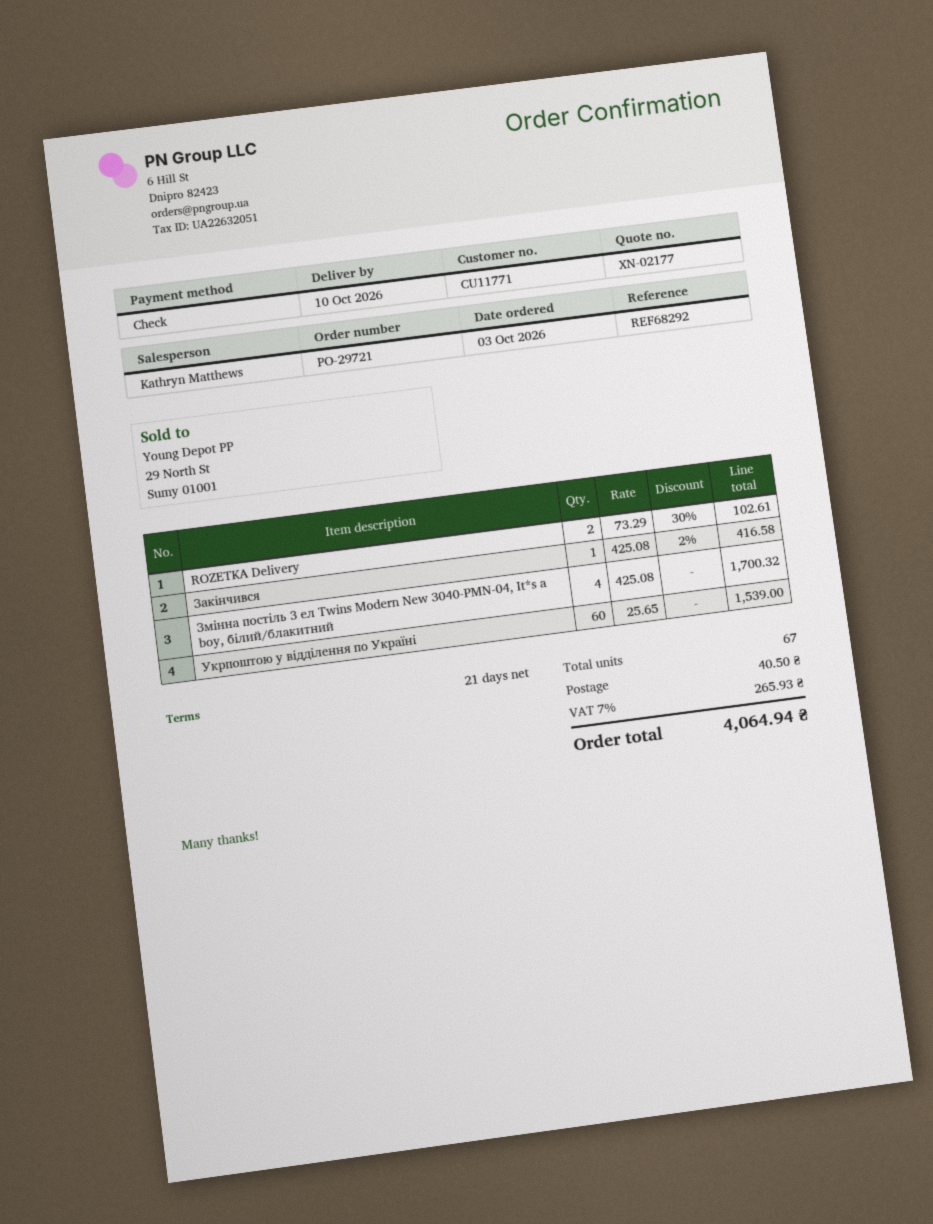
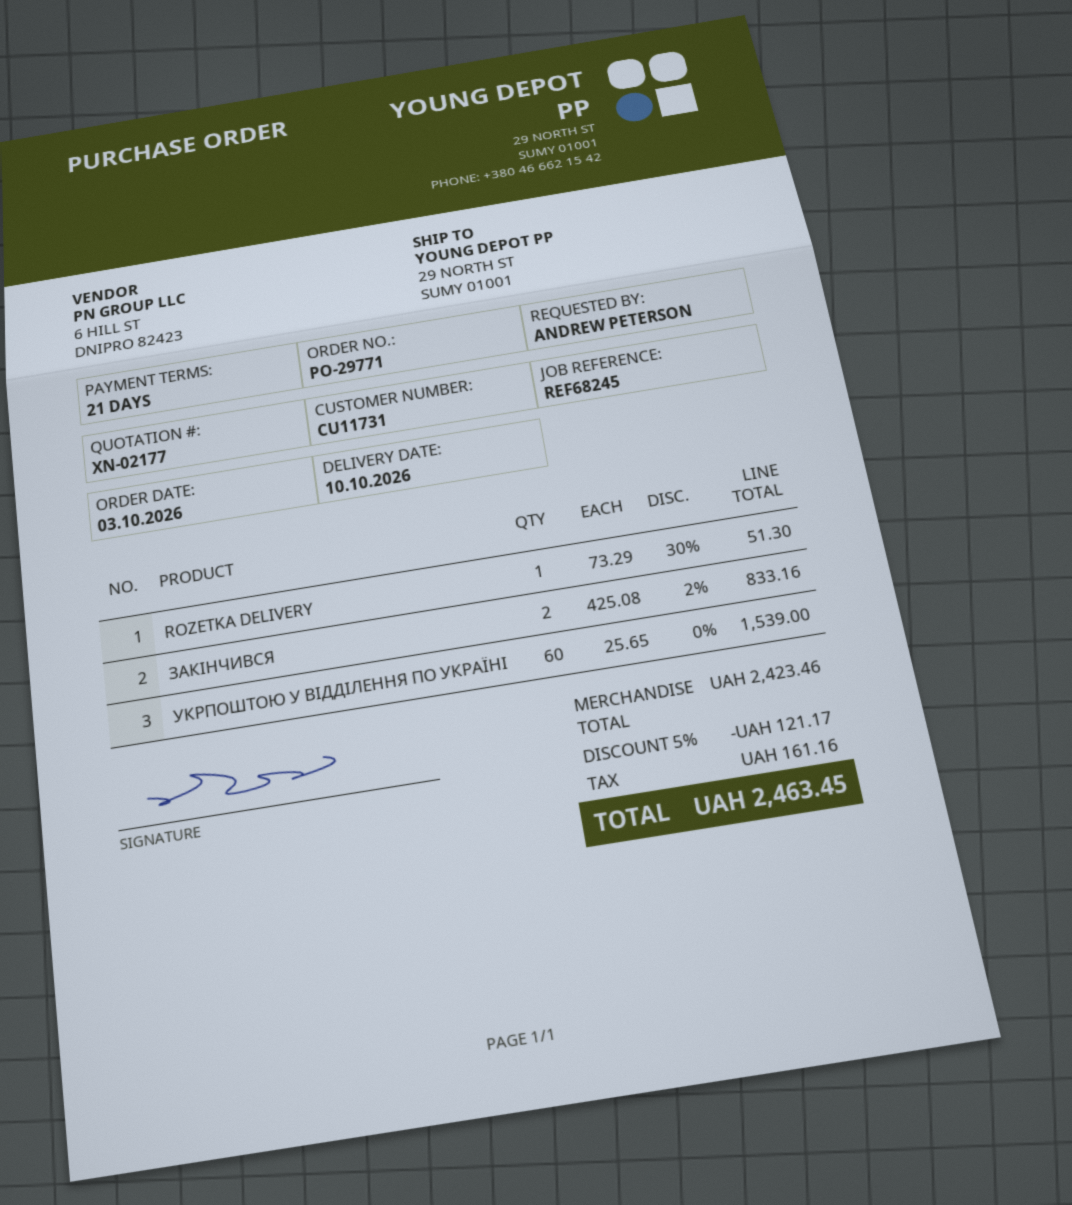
order number: PO-29721 -> PO-29771
customer number: CU11771 -> CU11731
reference: REF68292 -> REF68245
ROZETKA Delivery: 2 x 73.29 - 30% = 102.61 -> 1 x 73.29 - 30% = 51.30
Закінчився: 1 x 425.08 - 2% = 416.58 -> 2 x 425.08 - 2% = 833.16
Змінна постіль 3 ел Twins Modern New 3040-PMN-04, It*s a boy, білий/блакитний: 4 x 425.08 = 1700.32 -> none
discount: none -> 5% = 121.17
shipping: 40.50 -> none
tax: 265.93 -> 161.16
total: 4064.94 -> 2463.45

